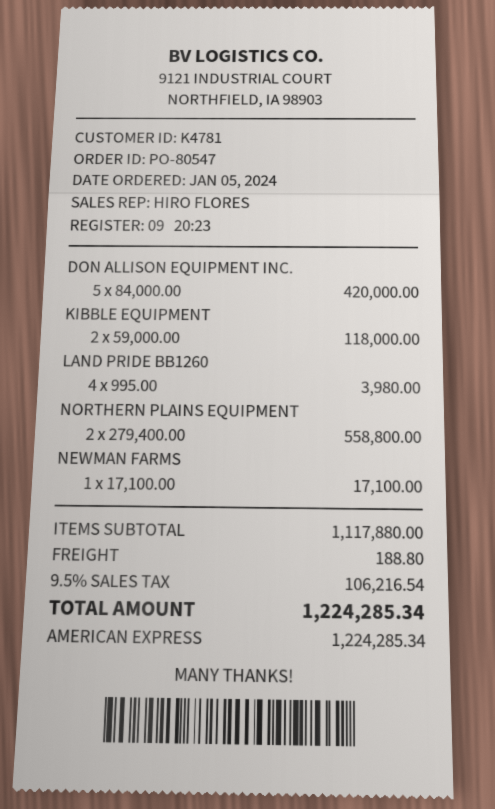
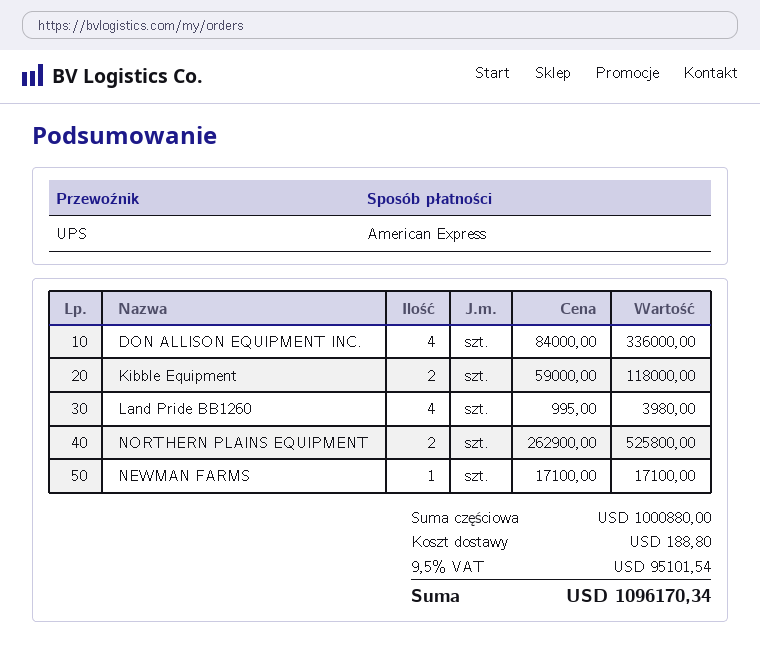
DON ALLISON EQUIPMENT INC.: 5 x 84000.00 = 420000.00 -> 4 x 84000.00 = 336000.00
NORTHERN PLAINS EQUIPMENT: 2 x 279400.00 = 558800.00 -> 2 x 262900.00 = 525800.00
subtotal: 1117880.00 -> 1000880.00
tax: 9.5% = 106216.54 -> 9.5% = 95101.54
total: 1224285.34 -> 1096170.34

